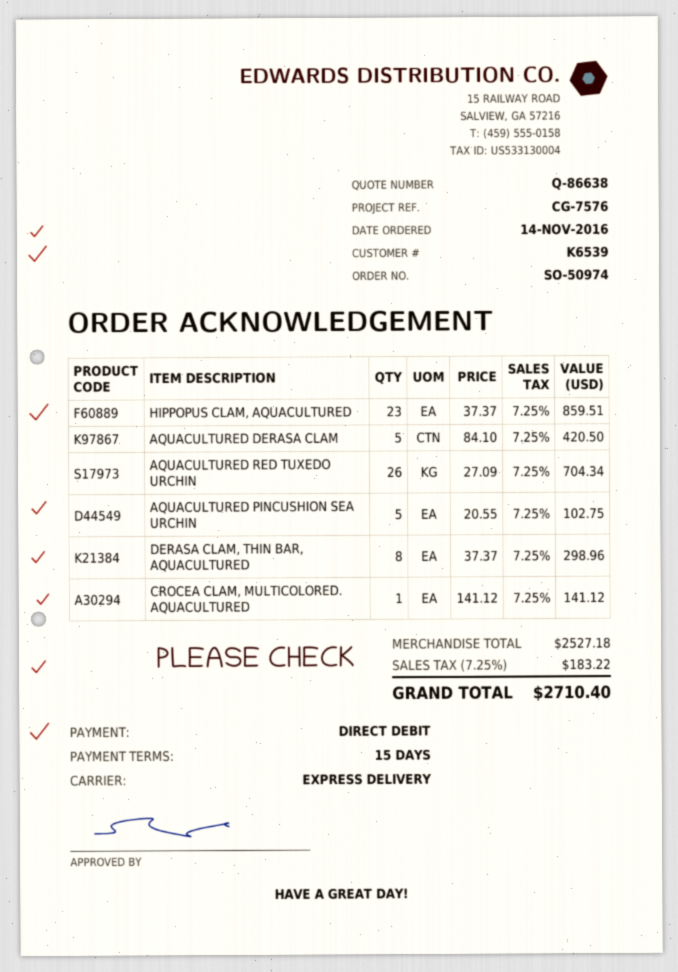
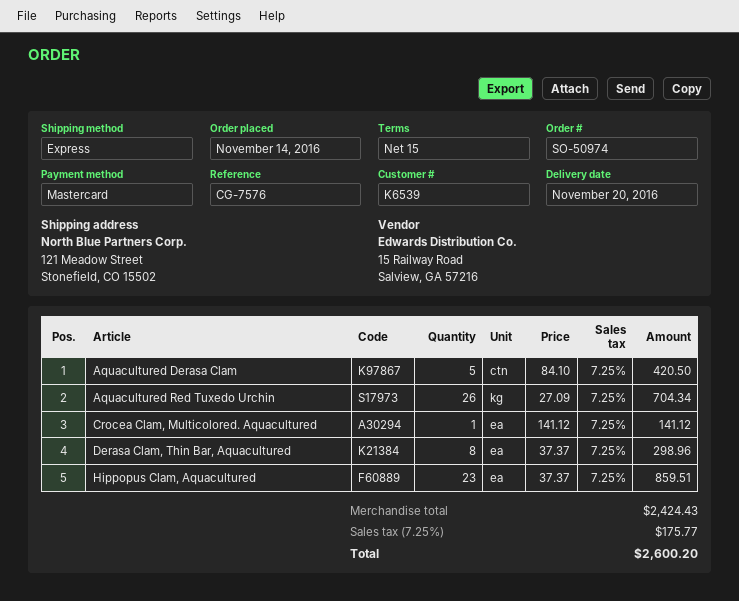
payment method: direct debit -> Mastercard
AQUACULTURED PINCUSHION SEA URCHIN: 5 x 20.55 = 102.75 -> none
subtotal: 2527.18 -> 2424.43
tax: 7.25% = 183.22 -> 7.25% = 175.77
total: 2710.40 -> 2600.20

